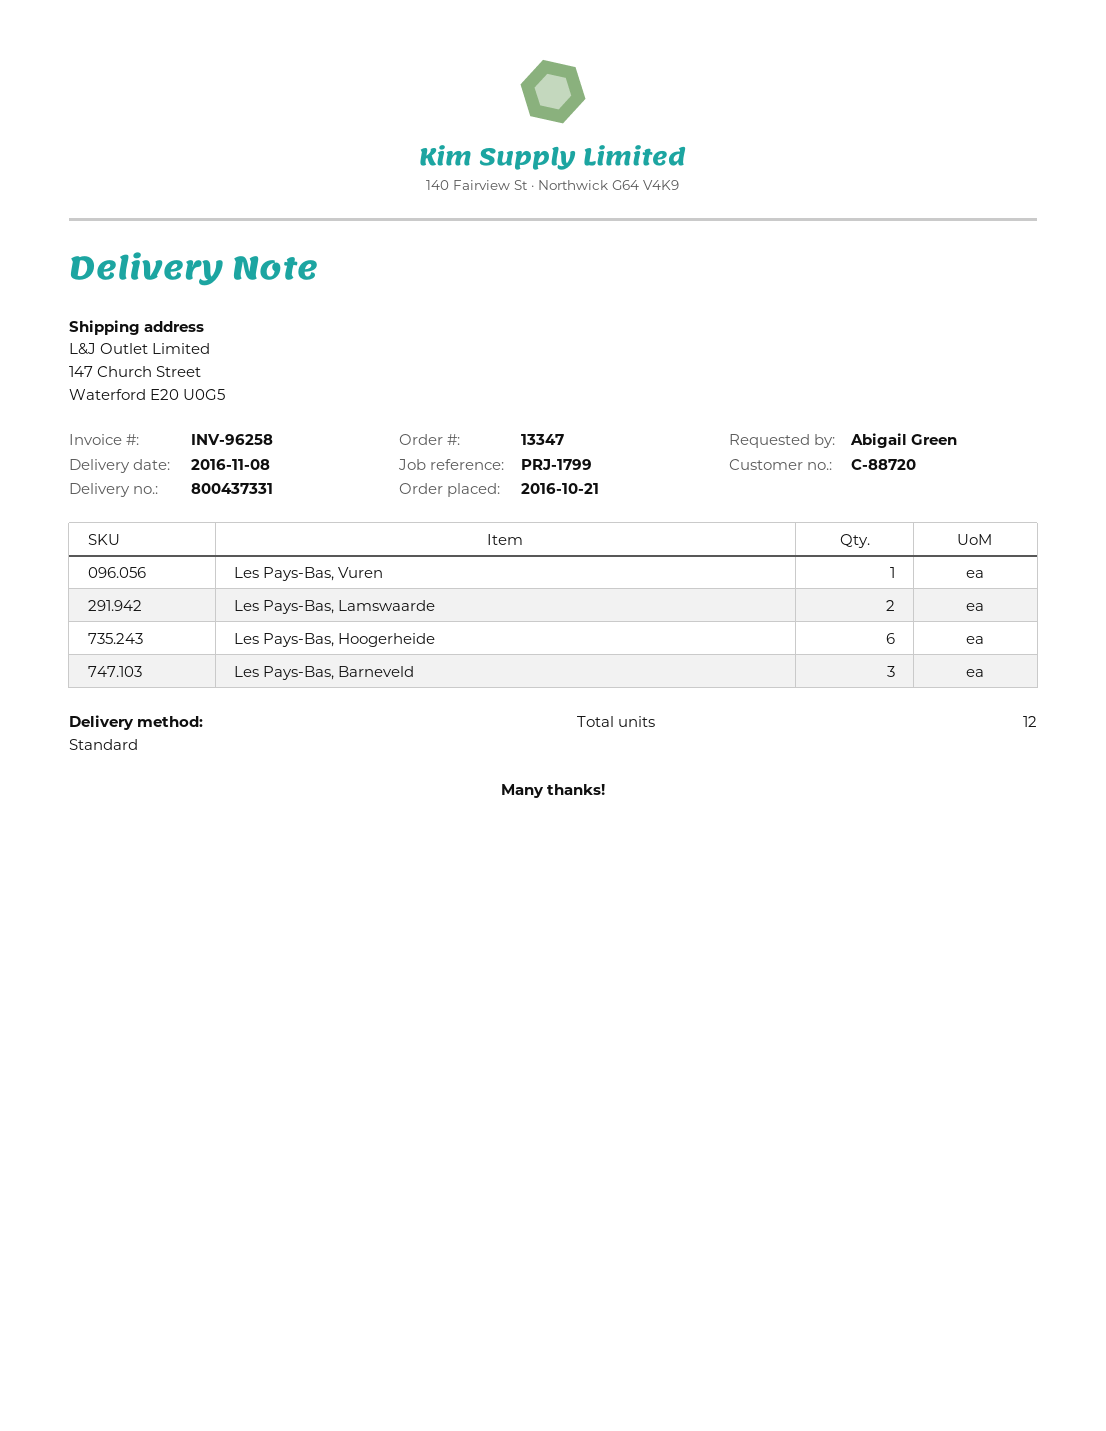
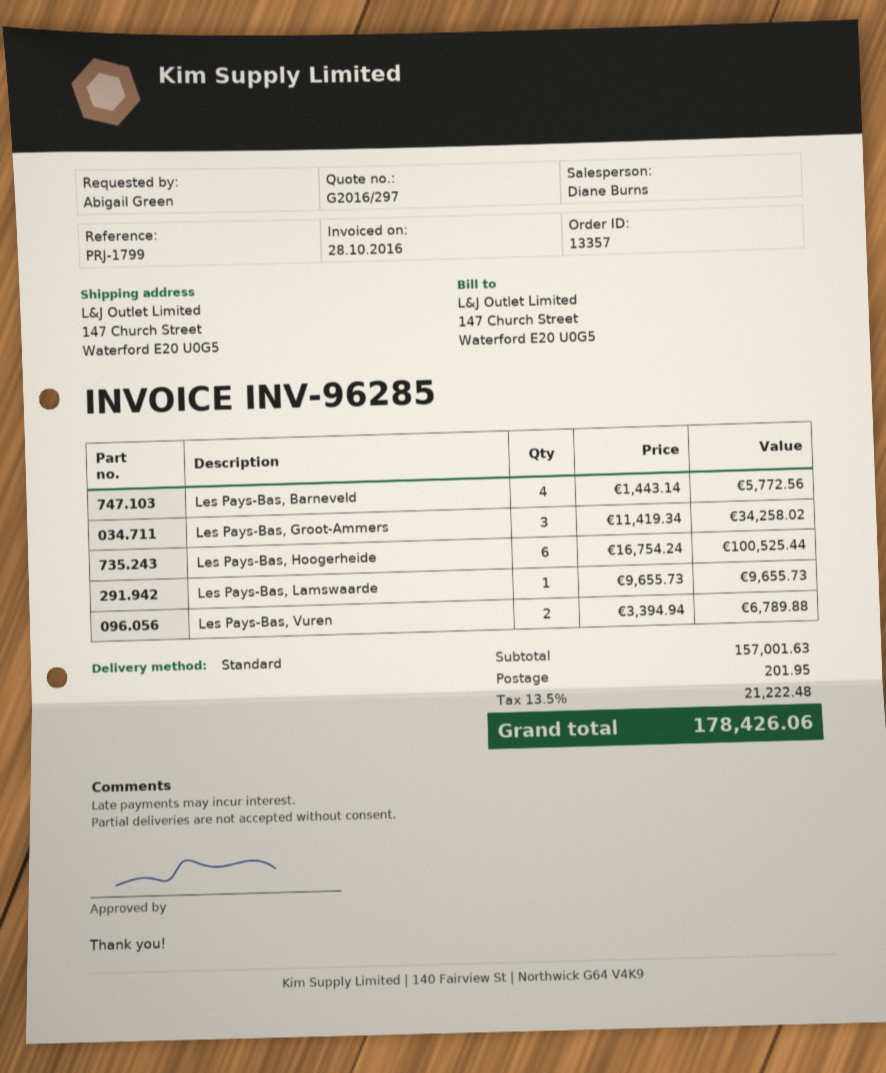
order number: 13347 -> 13357
invoice number: INV-96258 -> INV-96285
Les Pays-Bas, Vuren: 1 -> 2
Les Pays-Bas, Lamswaarde: 2 -> 1
Les Pays-Bas, Barneveld: 3 -> 4
Les Pays-Bas, Groot-Ammers: none -> 3

